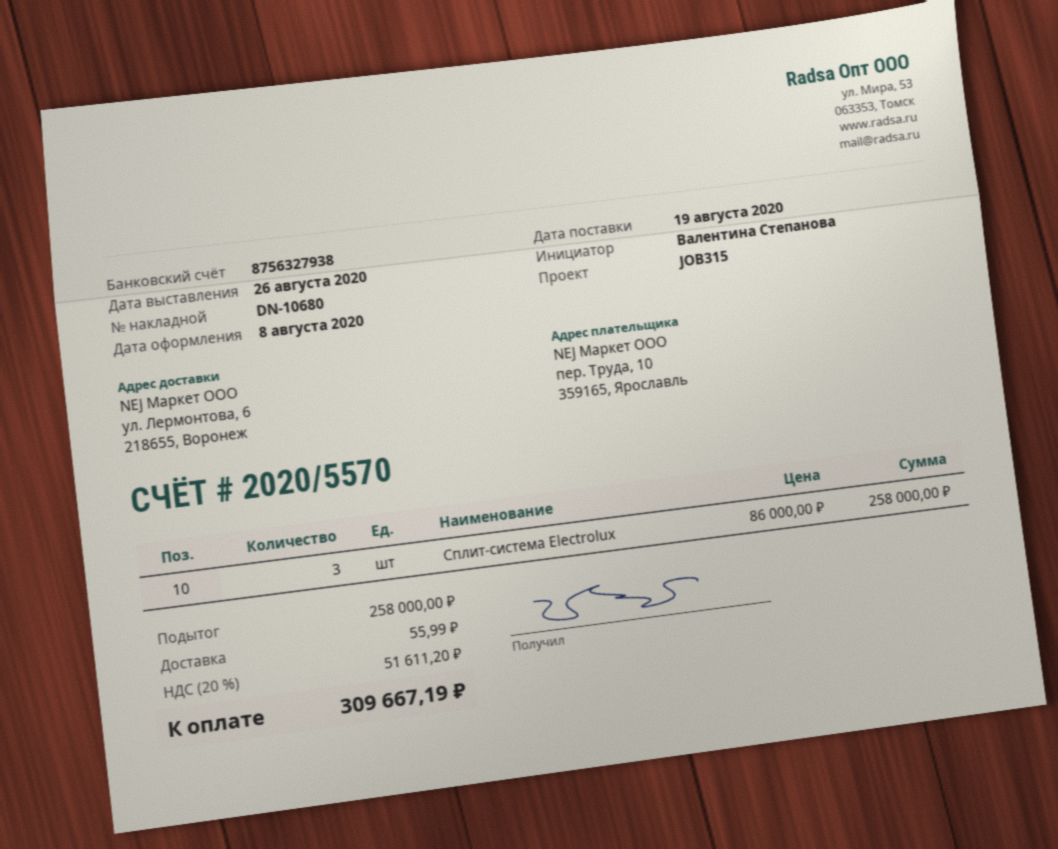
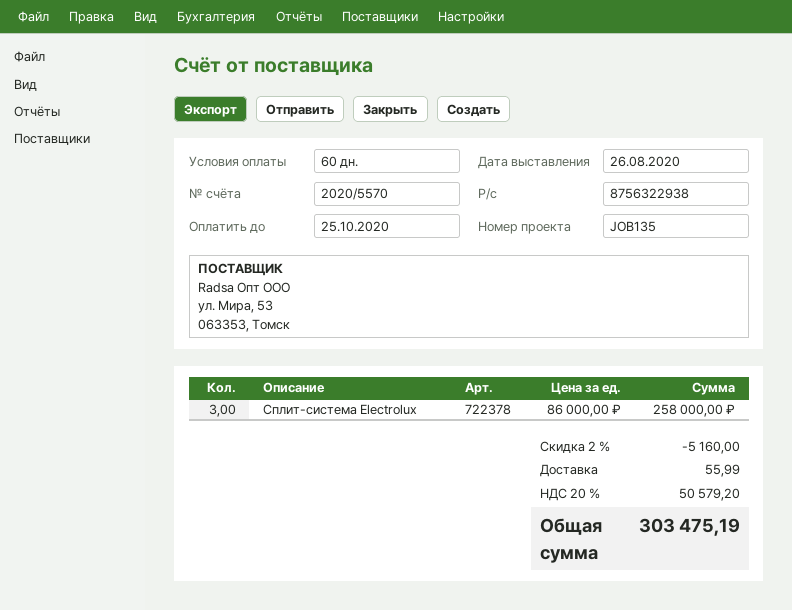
reference: JOB315 -> JOB135
bank account: 8756327938 -> 8756322938
discount: none -> 2% = 5160.00
tax: 20% = 51611.20 -> 20% = 50579.20
total: 309667.19 -> 303475.19

